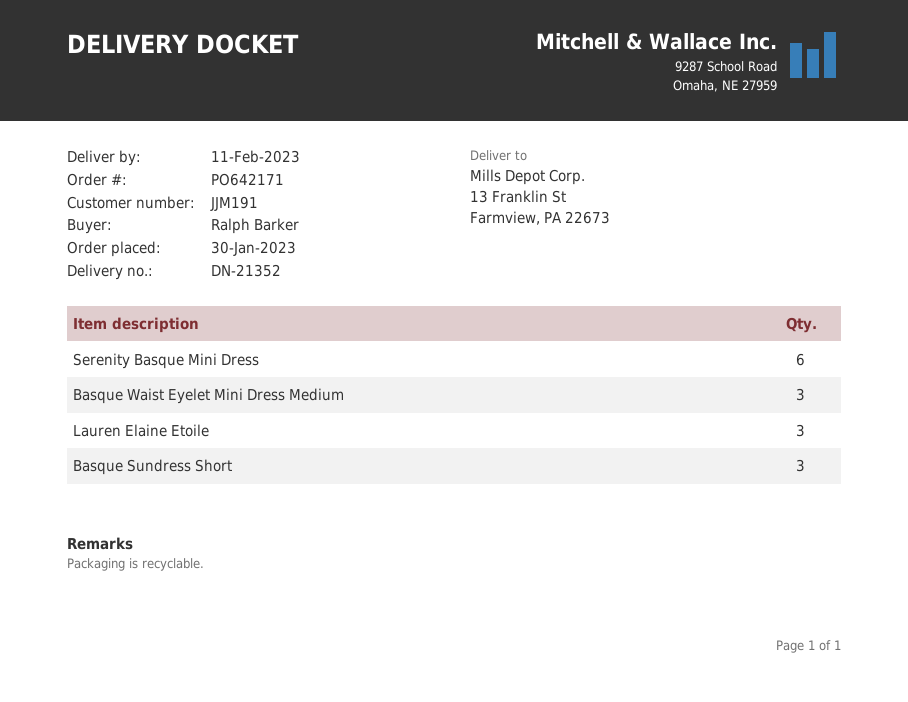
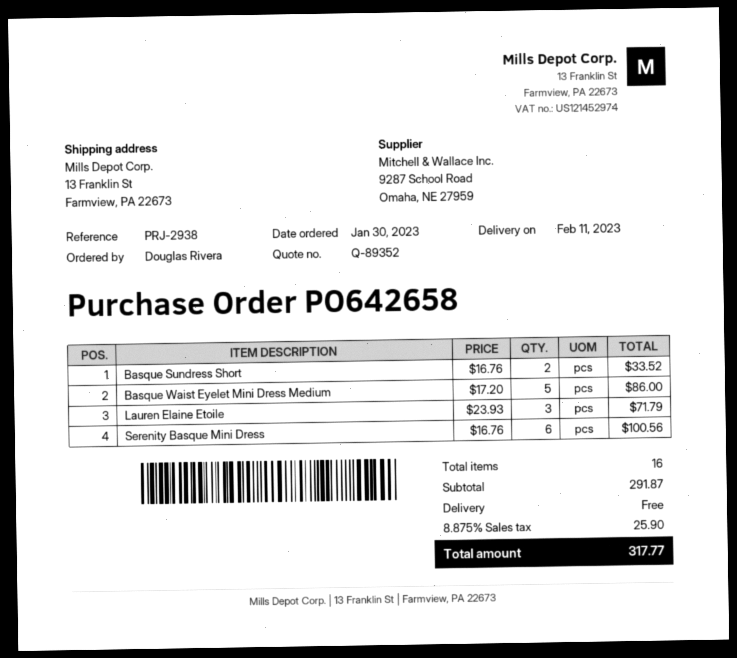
order number: PO642171 -> PO642658
ordered by: Ralph Barker -> Douglas Rivera
Basque Waist Eyelet Mini Dress Medium: 3 -> 5
Basque Sundress Short: 3 -> 2

